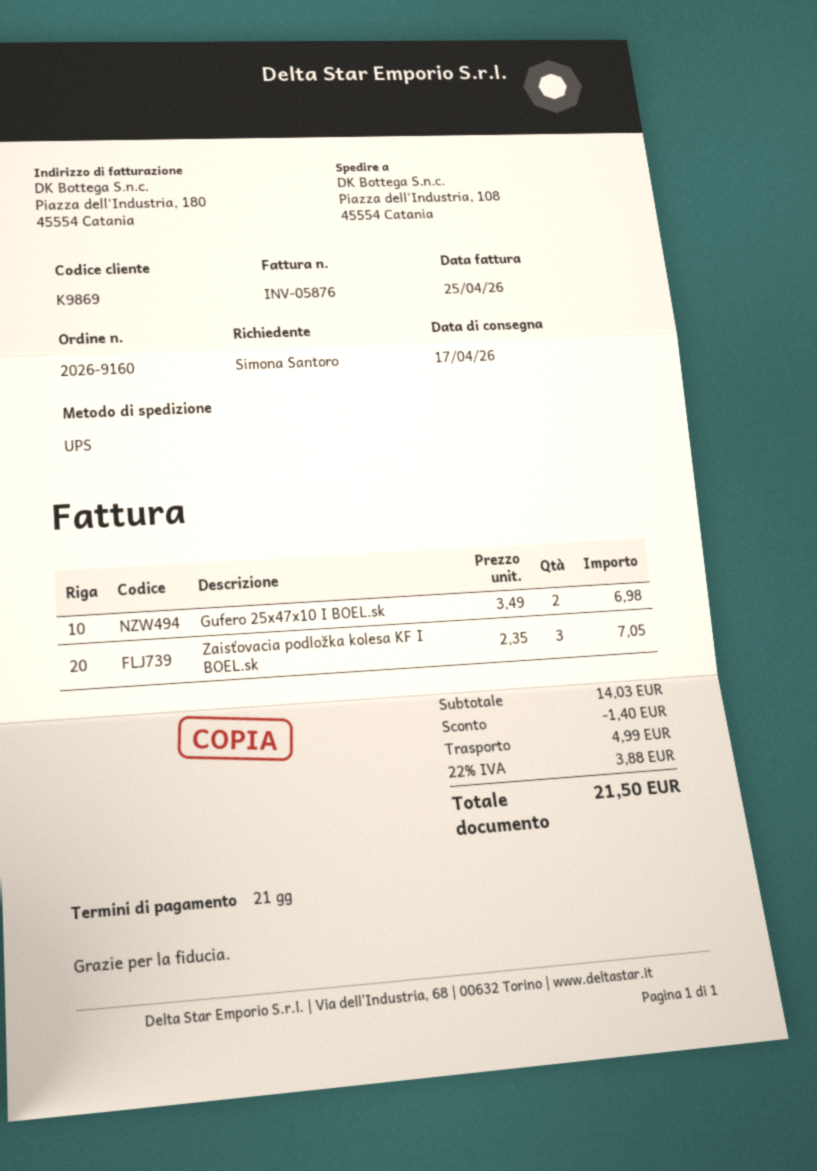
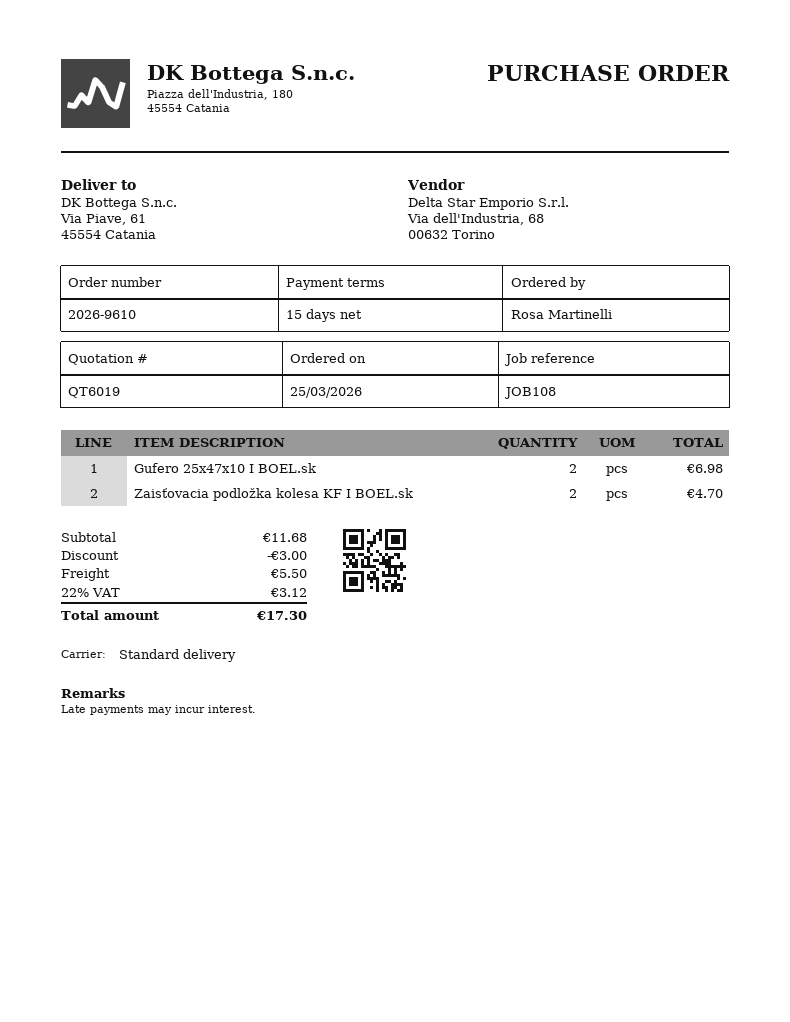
order number: 2026-9160 -> 2026-9610
payment terms: 21 days -> 15 days
ordered by: Simona Santoro -> Rosa Martinelli
shipping method: UPS -> standard
ship to: Piazza dell'Industria, 108, 45554 Catania -> Via Piave, 61, 45554 Catania
Zaisťovacia podložka kolesa KF I BOEL.sk: 3 for 7.05 -> 2 for 4.70
subtotal: 14.03 -> 11.68
discount: 1.40 -> 3.00
shipping: 4.99 -> 5.50
tax: 22% = 3.88 -> 22% = 3.12
total: 21.50 -> 17.30

